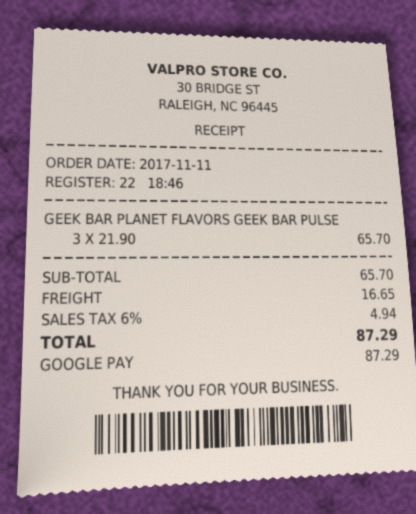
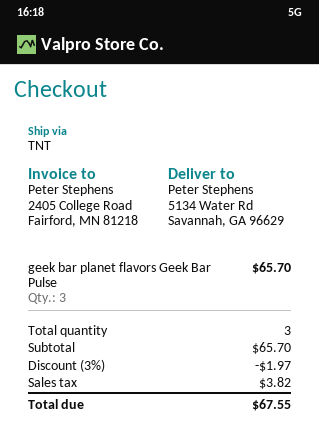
discount: none -> 3% = 1.97
shipping: 16.65 -> none
tax: 4.94 -> 3.82
total: 87.29 -> 67.55

